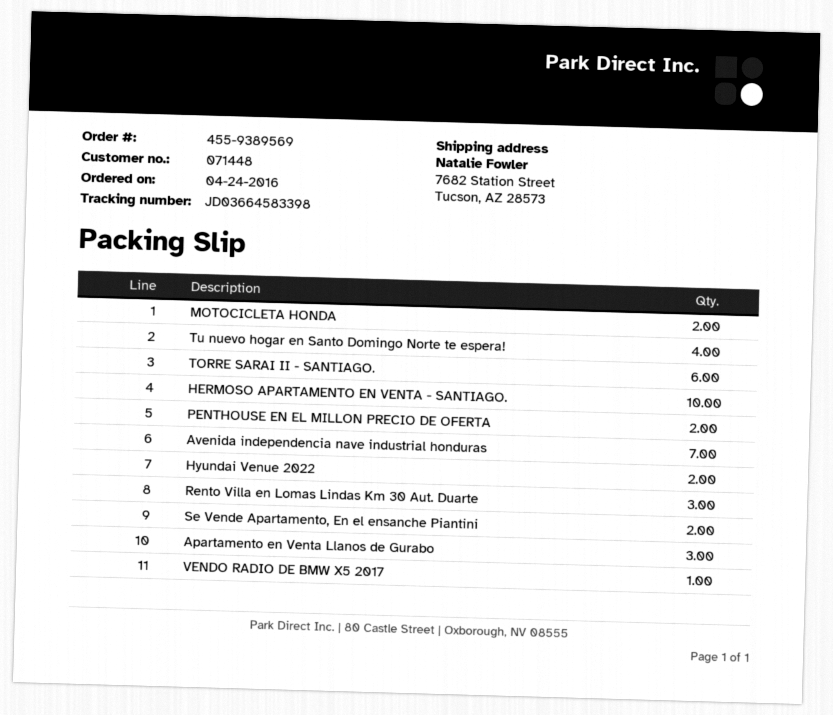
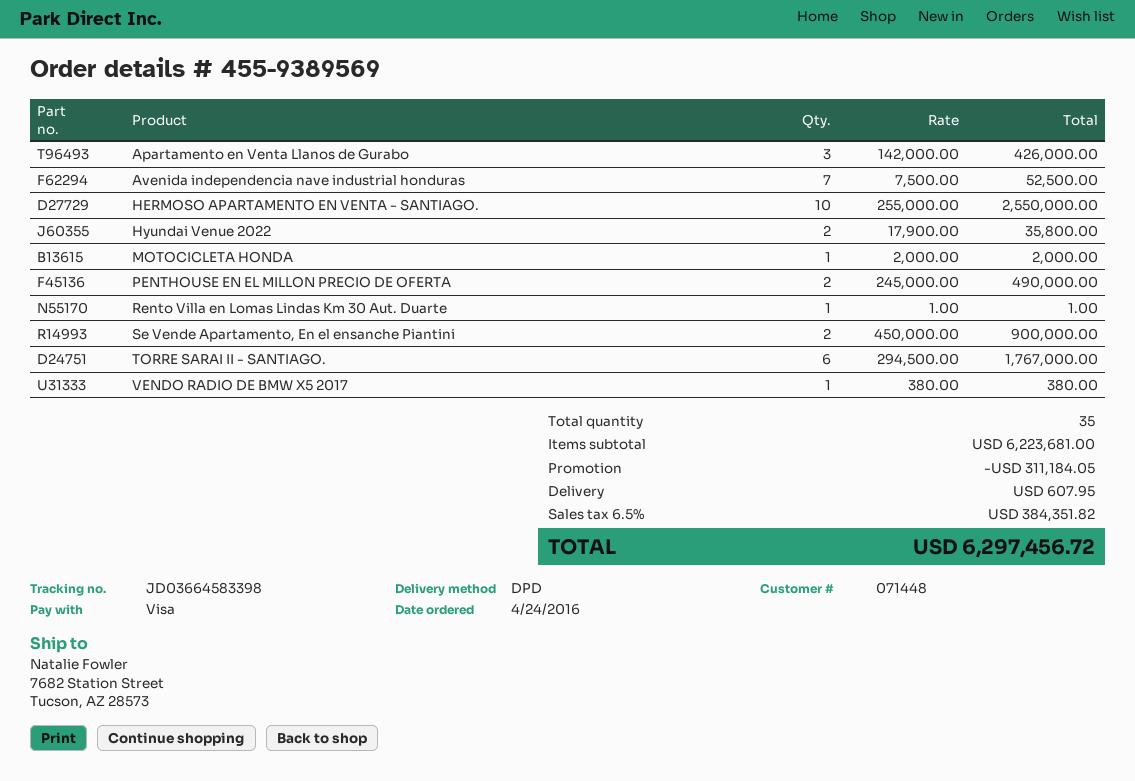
MOTOCICLETA HONDA: 2 -> 1
Tu nuevo hogar en Santo Domingo Norte te espera!: 4 -> none
Rento Villa en Lomas Lindas Km 30 Aut. Duarte: 3 -> 1

